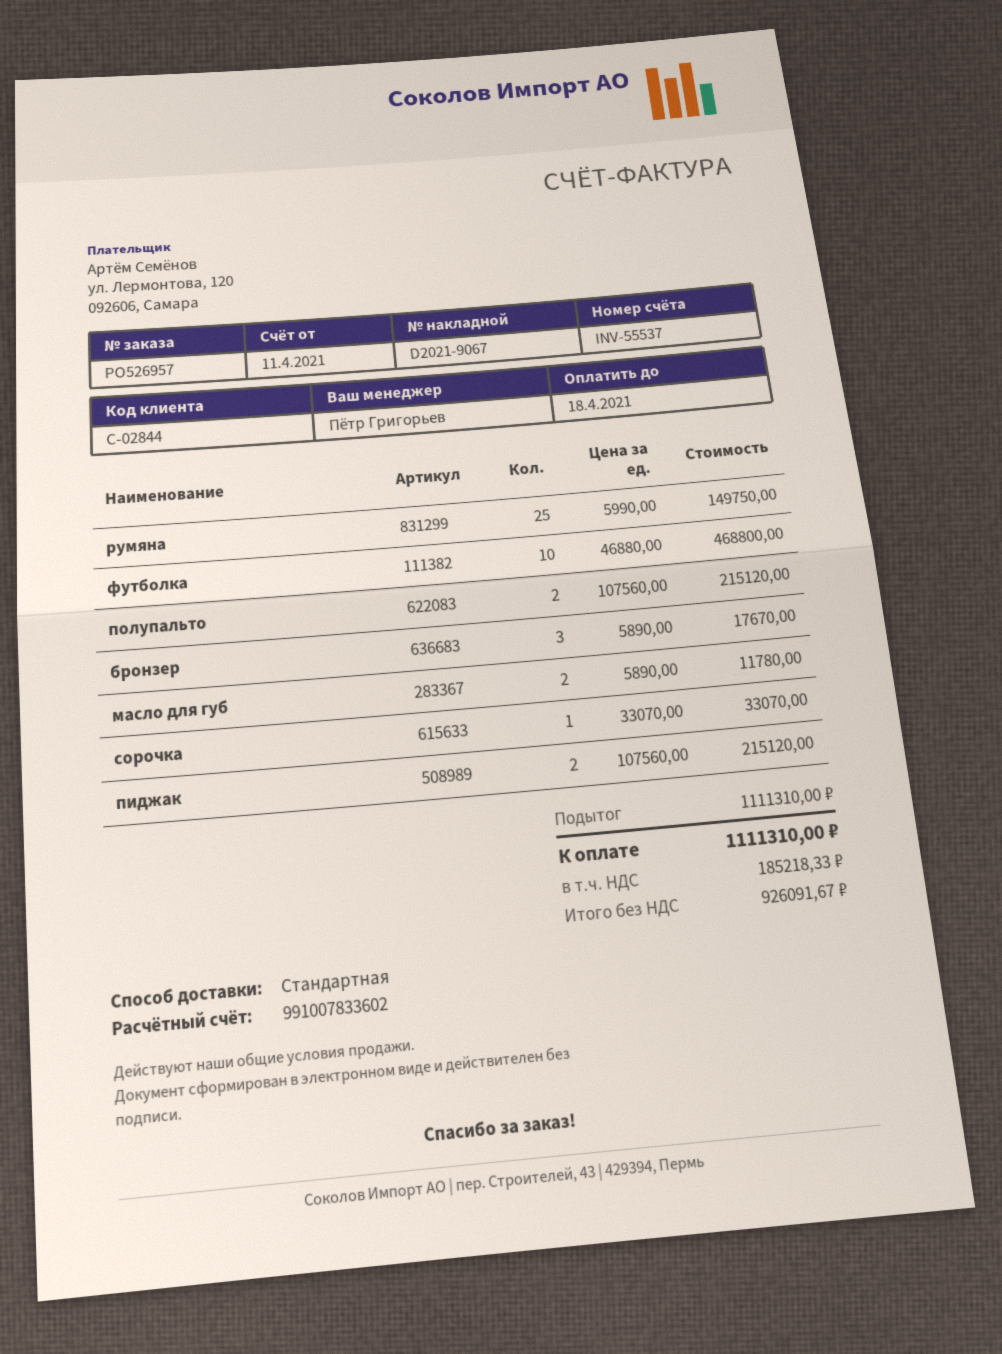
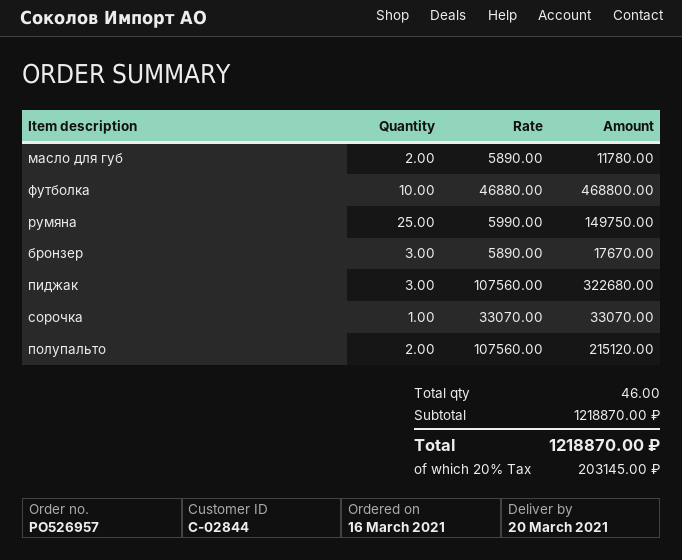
пиджак: 2 x 107560.00 = 215120.00 -> 3 x 107560.00 = 322680.00
subtotal: 1111310.00 -> 1218870.00
tax: 185218.33 -> 203145.00
total: 1111310.00 -> 1218870.00

